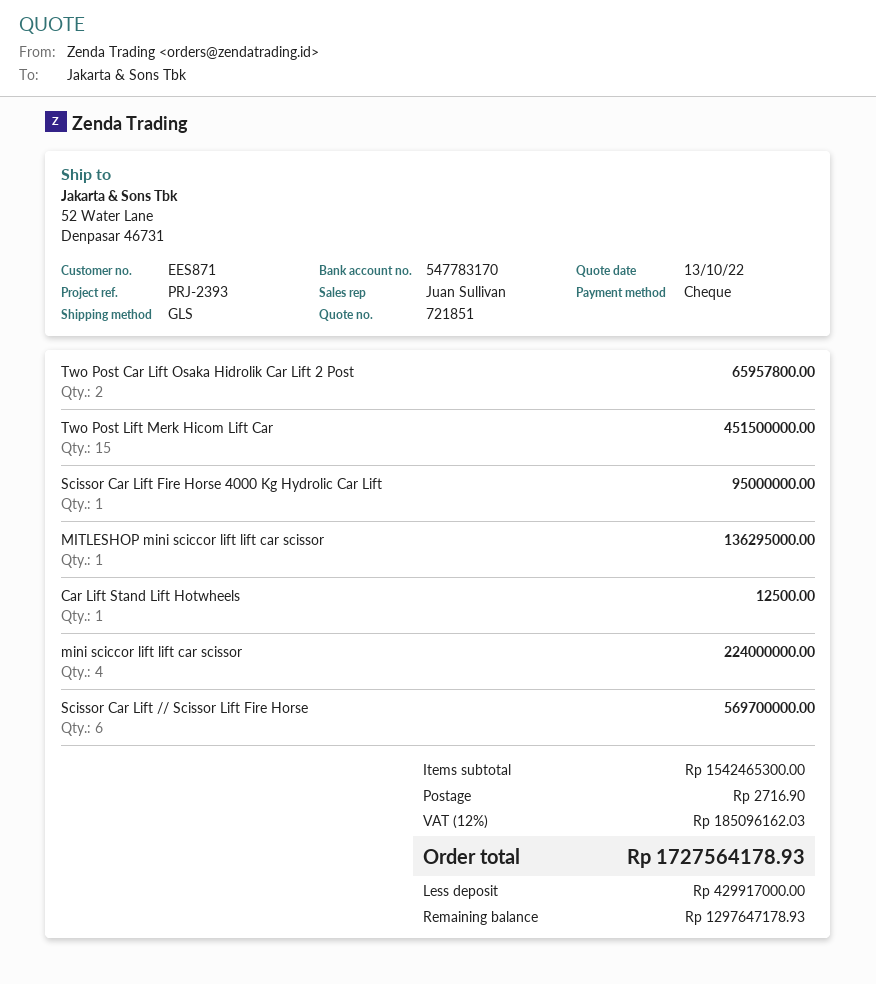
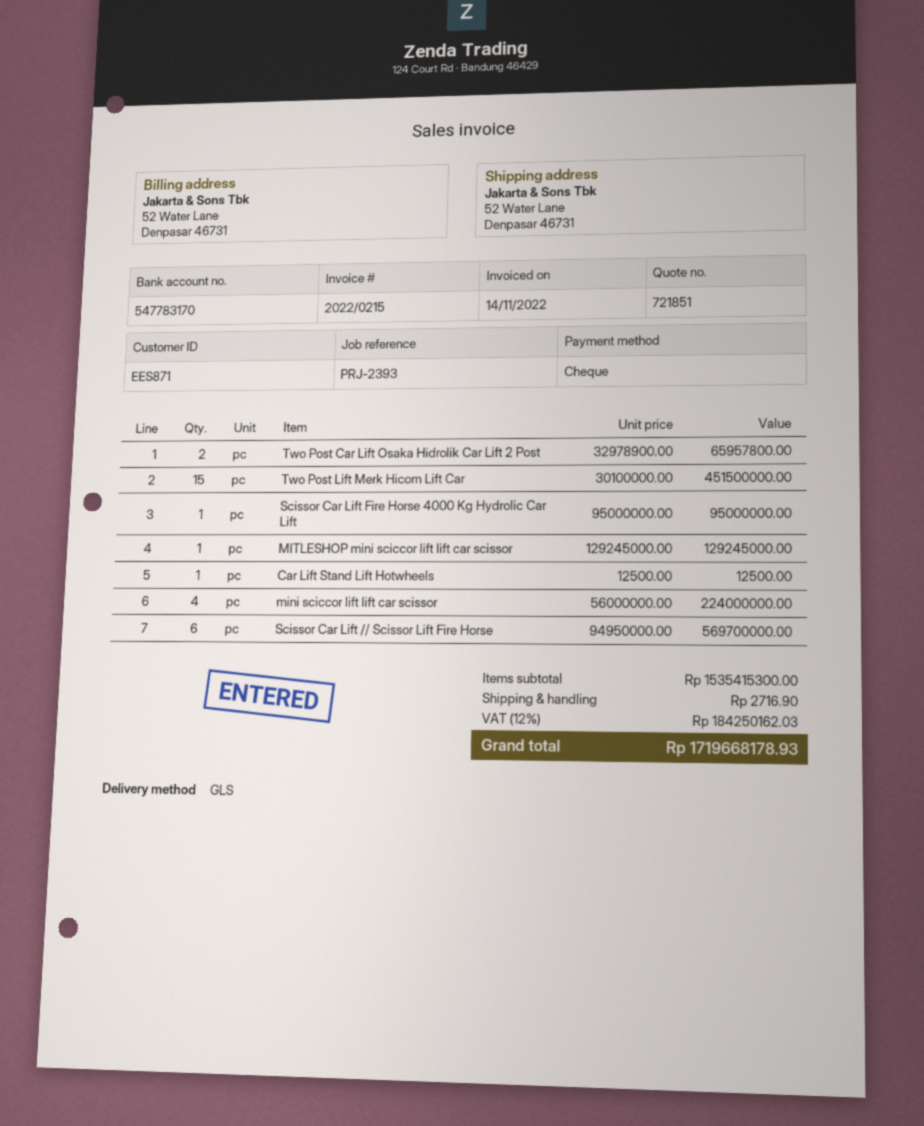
MITLESHOP mini sciccor lift lift car scissor: 1 for 136295000.00 -> 1 for 129245000.00
subtotal: 1542465300.00 -> 1535415300.00
tax: 12% = 185096162.03 -> 12% = 184250162.03
total: 1727564178.93 -> 1719668178.93

